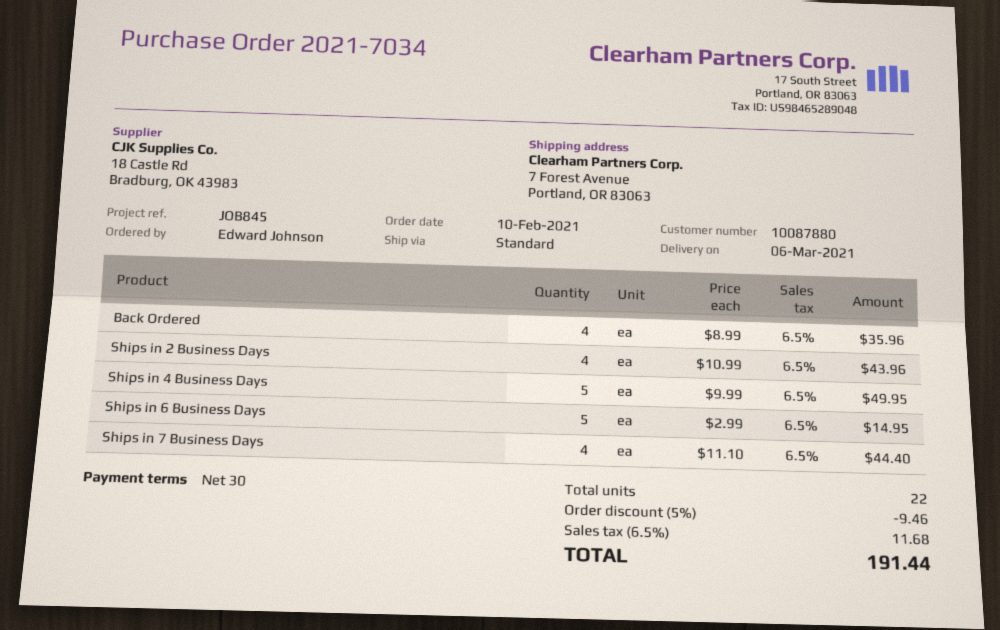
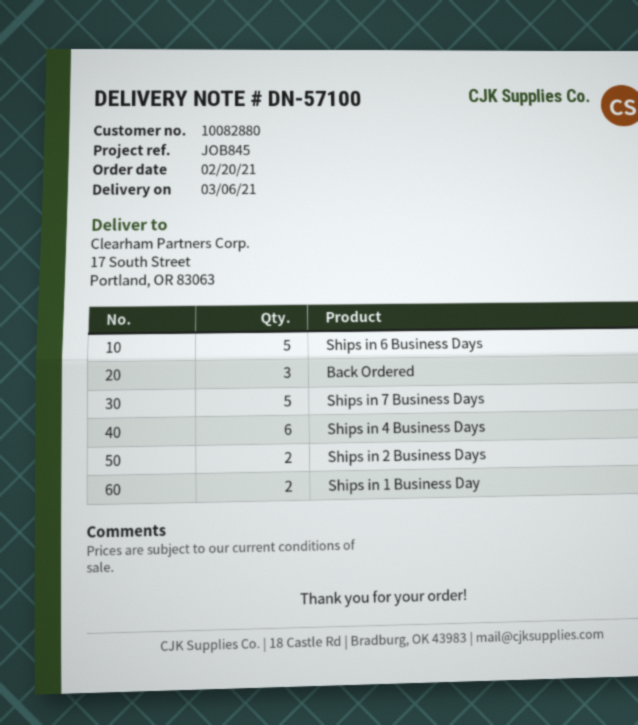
order date: 2021-02-10 -> 2021-02-20
customer number: 10087880 -> 10082880
ship to: 7 Forest Avenue, Portland, OR 83063 -> 17 South Street, Portland, OR 83063
Back Ordered: 4 -> 3
Ships in 2 Business Days: 4 -> 2
Ships in 4 Business Days: 5 -> 6
Ships in 7 Business Days: 4 -> 5
Ships in 1 Business Day: none -> 2

